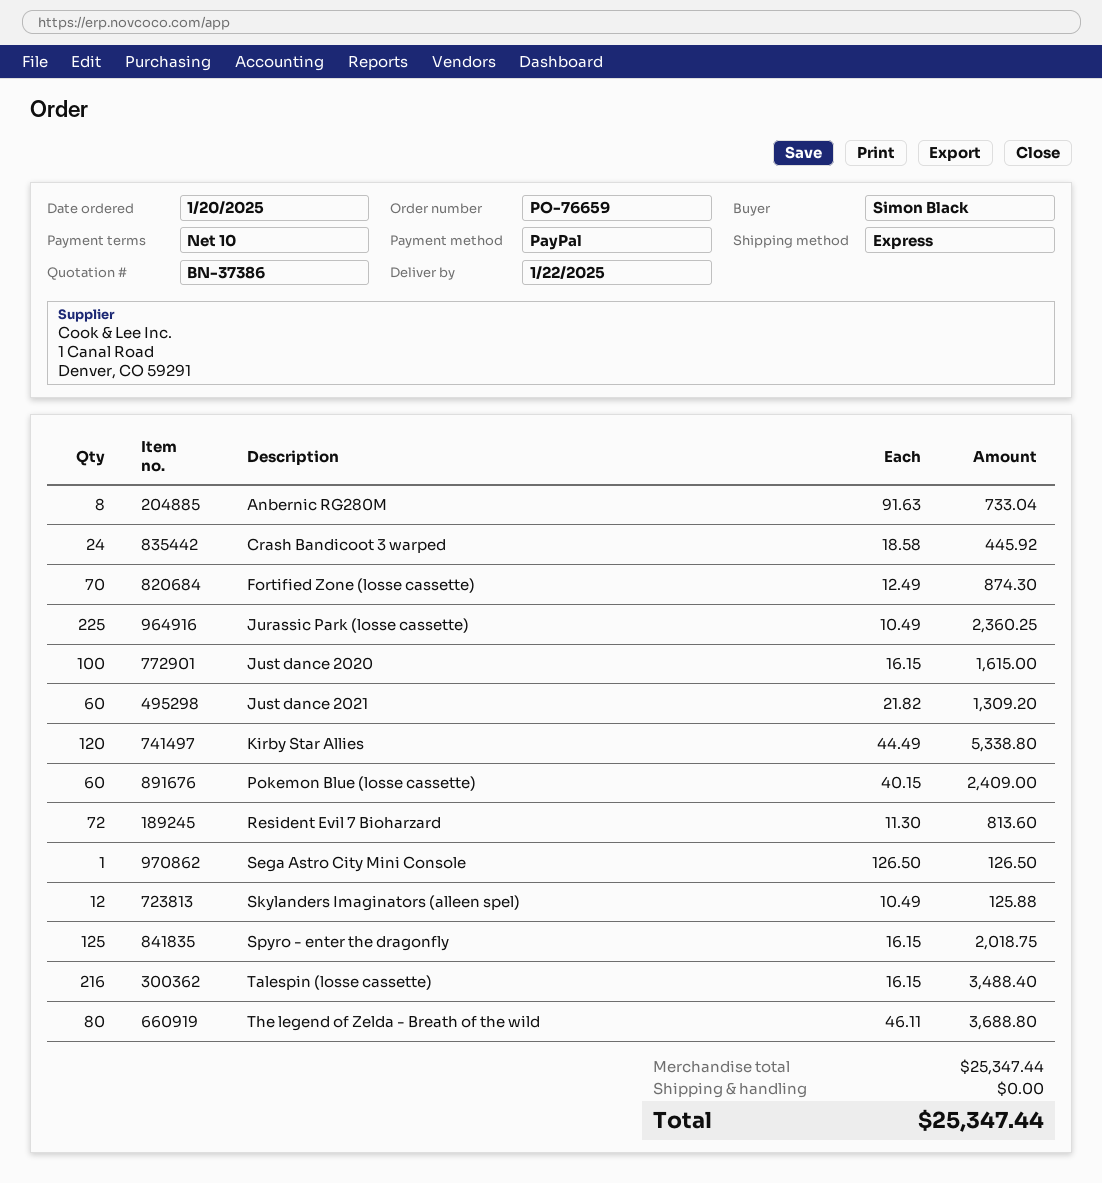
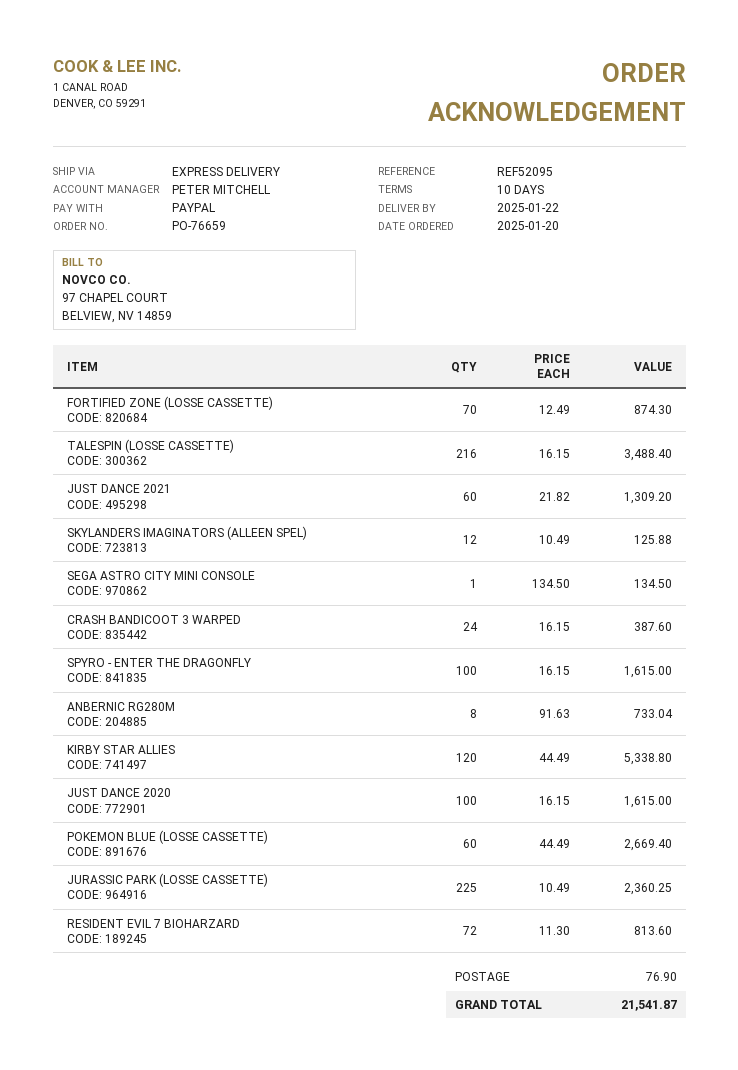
Crash Bandicoot 3 warped: 24 x 18.58 = 445.92 -> 24 x 16.15 = 387.60
Pokemon Blue (losse cassette): 60 x 40.15 = 2409.00 -> 60 x 44.49 = 2669.40
Sega Astro City Mini Console: 1 x 126.50 = 126.50 -> 1 x 134.50 = 134.50
Spyro - enter the dragonfly: 125 x 16.15 = 2018.75 -> 100 x 16.15 = 1615.00
The legend of Zelda - Breath of the wild: 80 x 46.11 = 3688.80 -> none
shipping: 0.00 -> 76.90
total: 25347.44 -> 21541.87

